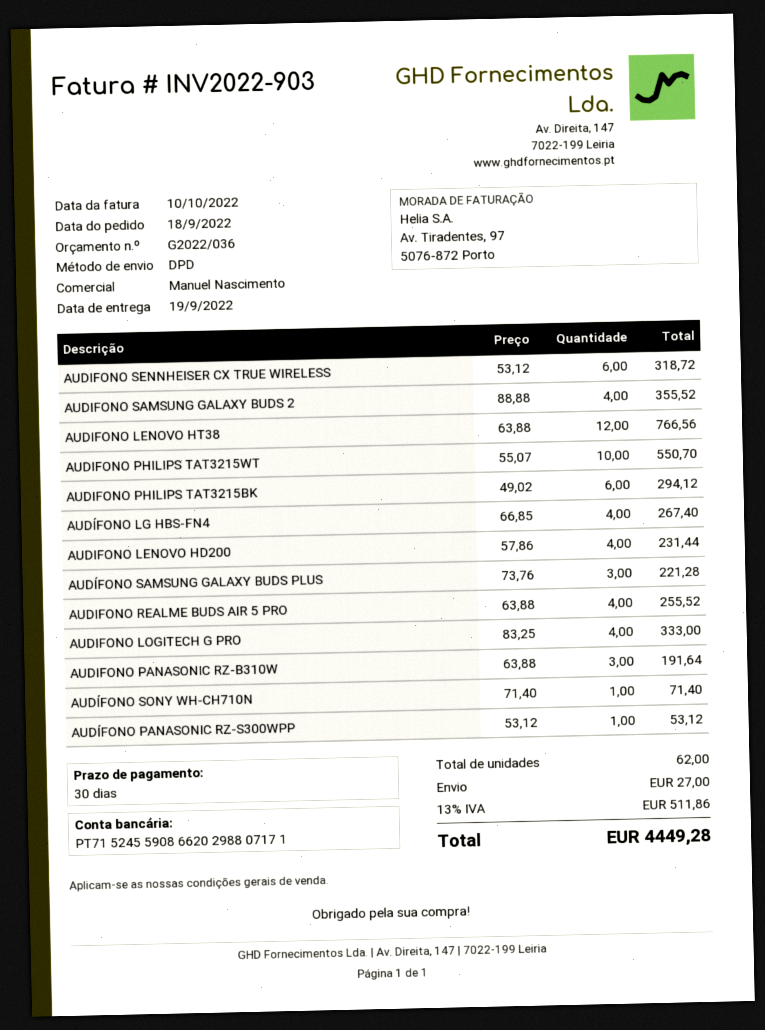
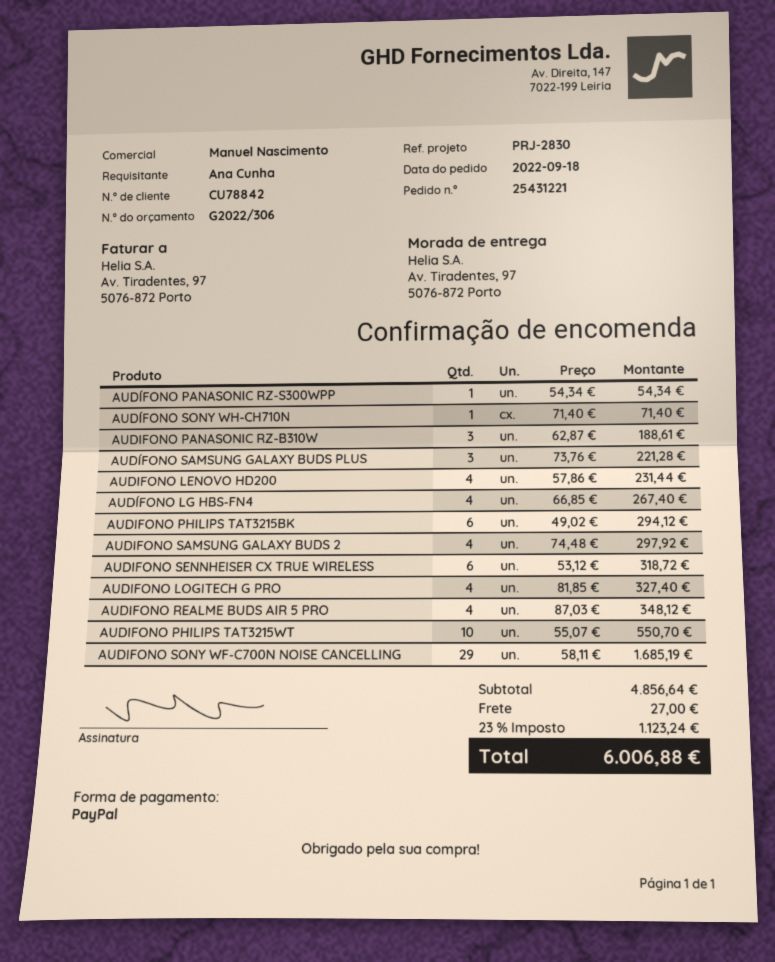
quote number: G2022/036 -> G2022/306
AUDIFONO SAMSUNG GALAXY BUDS 2: 4 x 88.88 = 355.52 -> 4 x 74.48 = 297.92
AUDIFONO LENOVO HT38: 12 x 63.88 = 766.56 -> none
AUDIFONO REALME BUDS AIR 5 PRO: 4 x 63.88 = 255.52 -> 4 x 87.03 = 348.12
AUDIFONO LOGITECH G PRO: 4 x 83.25 = 333.00 -> 4 x 81.85 = 327.40
AUDIFONO PANASONIC RZ-B310W: 3 x 63.88 = 191.64 -> 3 x 62.87 = 188.61
AUDÍFONO PANASONIC RZ-S300WPP: 1 x 53.12 = 53.12 -> 1 x 54.34 = 54.34
AUDIFONO SONY WF-C700N NOISE CANCELLING: none -> 29 x 58.11 = 1685.19
tax: 13% = 511.86 -> 23% = 1123.24
total: 4449.28 -> 6006.88

